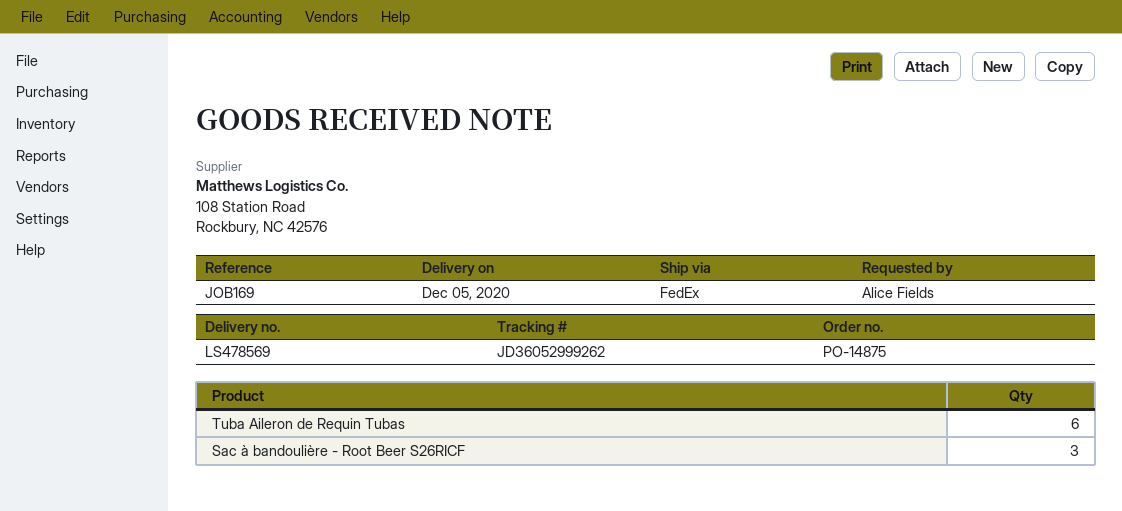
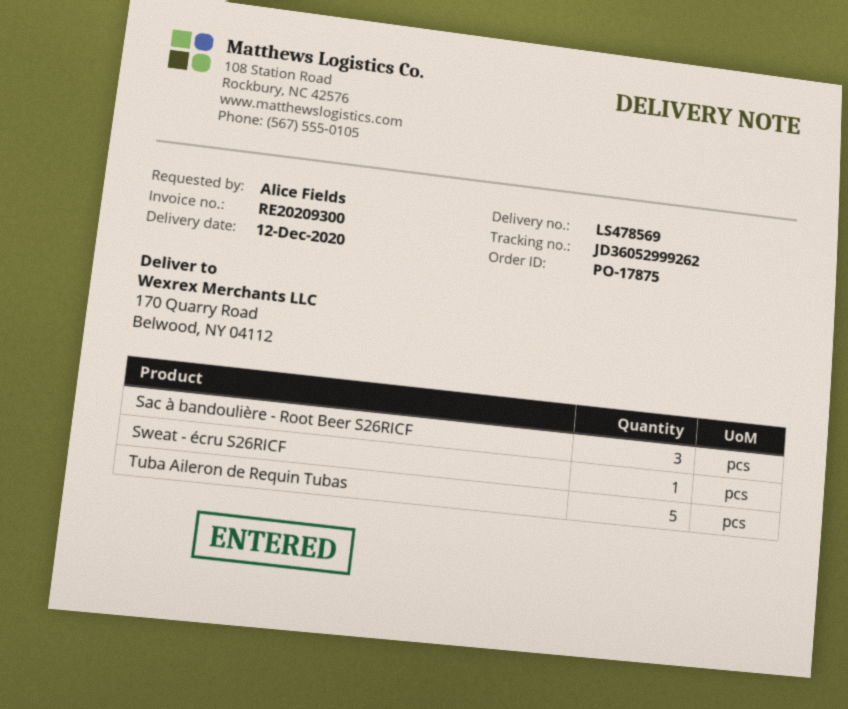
order number: PO-14875 -> PO-17875
delivery date: 2020-12-05 -> 2020-12-12
Tuba Aileron de Requin Tubas: 6 -> 5
Sweat - écru S26RICF: none -> 1

